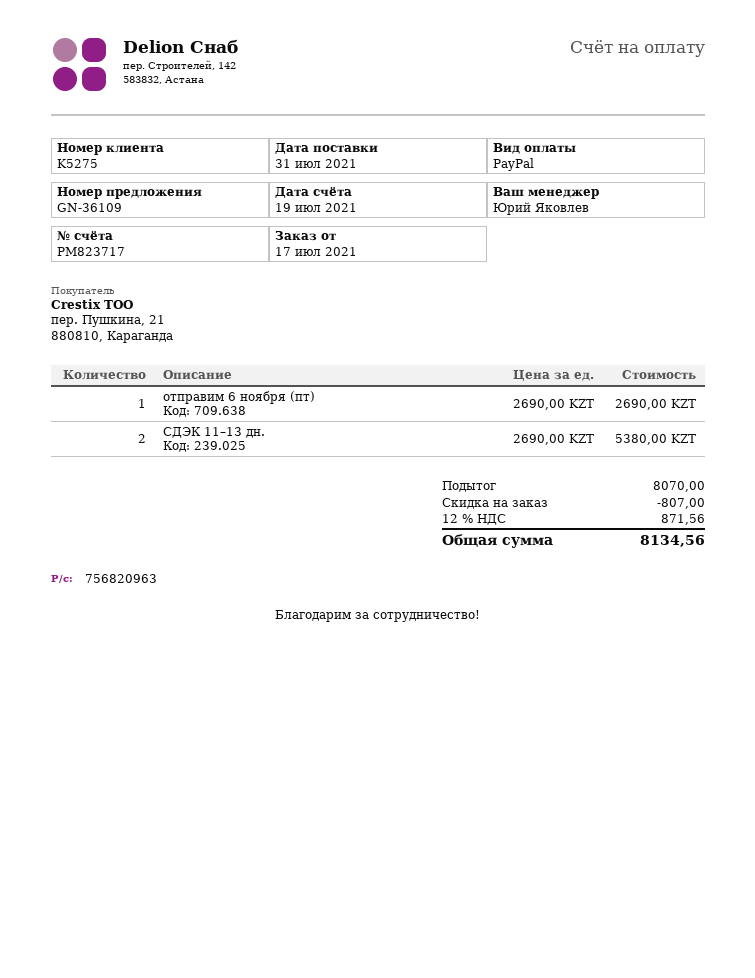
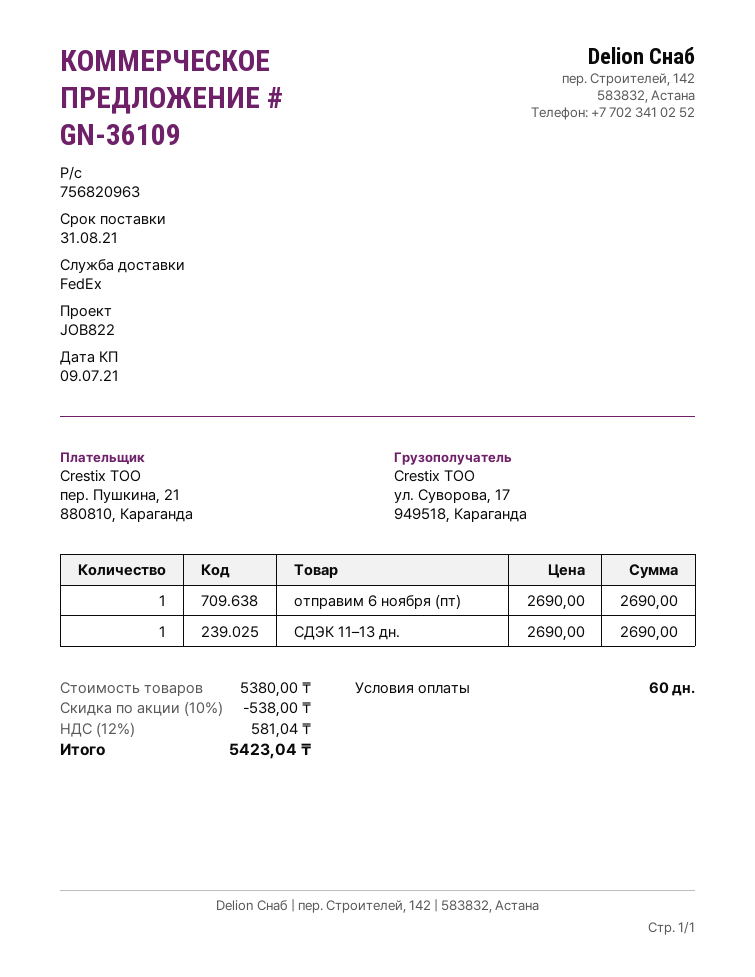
delivery date: 2021-07-31 -> 2021-08-31
СДЭК 11–13 дн.: 2 x 2690.00 = 5380.00 -> 1 x 2690.00 = 2690.00
subtotal: 8070.00 -> 5380.00
discount: 807.00 -> 538.00
tax: 12% = 871.56 -> 12% = 581.04
total: 8134.56 -> 5423.04

